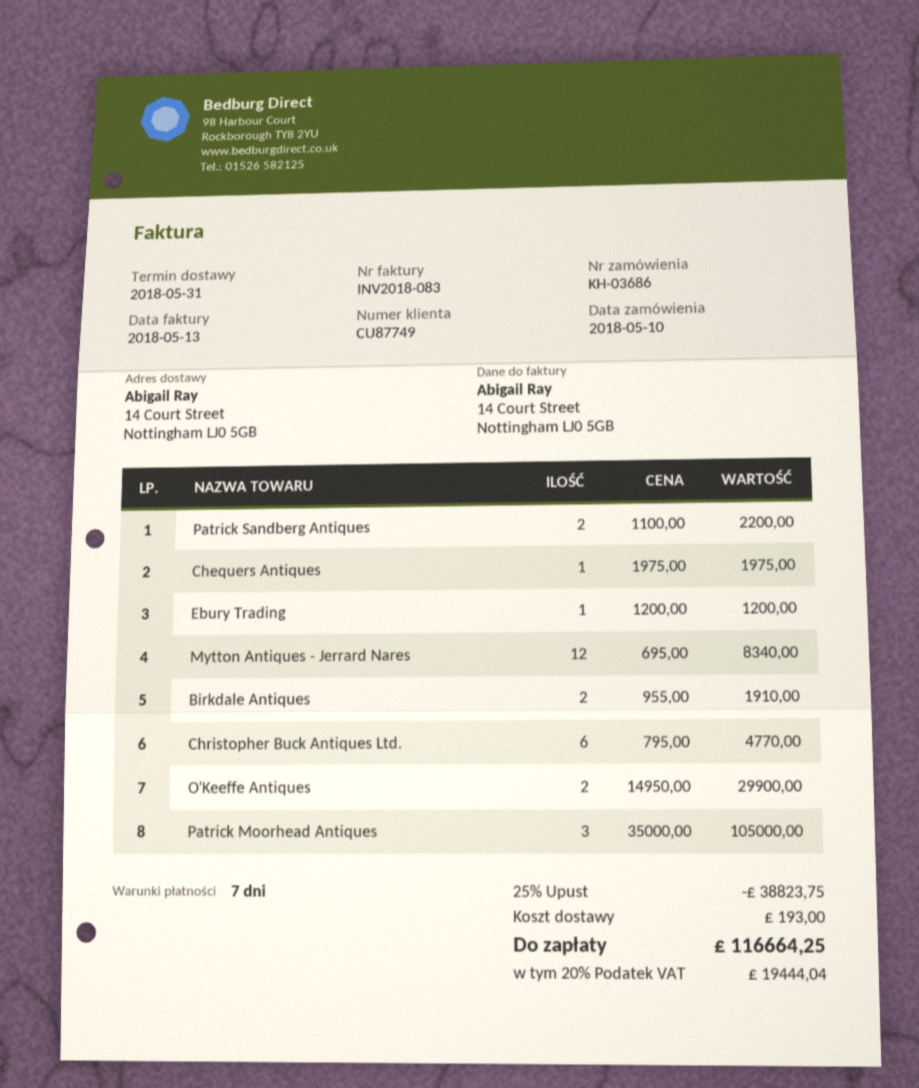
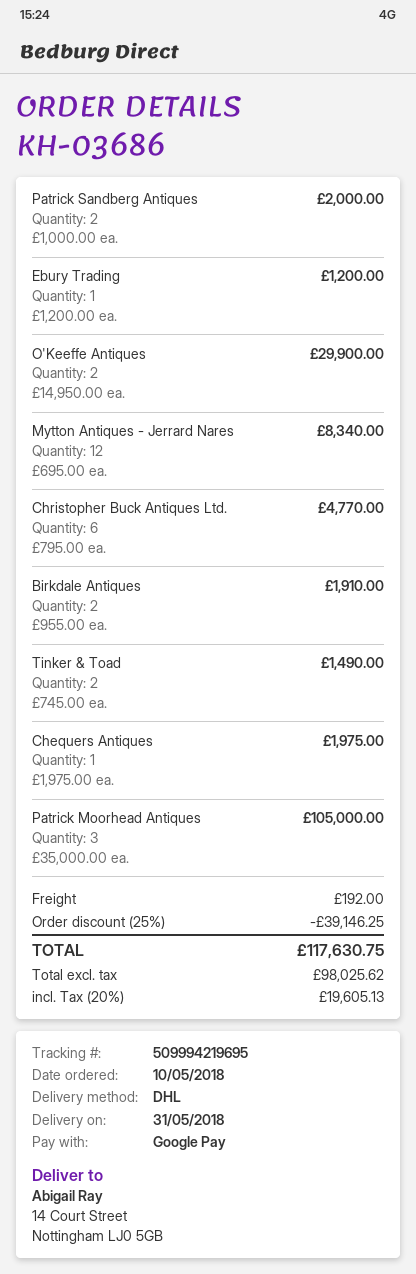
Patrick Sandberg Antiques: 2 x 1100.00 = 2200.00 -> 2 x 1000.00 = 2000.00
Tinker & Toad: none -> 2 x 745.00 = 1490.00
discount: 25% = 38823.75 -> 25% = 39146.25
shipping: 193.00 -> 192.00
tax: 20% = 19444.04 -> 20% = 19605.13
total: 116664.25 -> 117630.75

